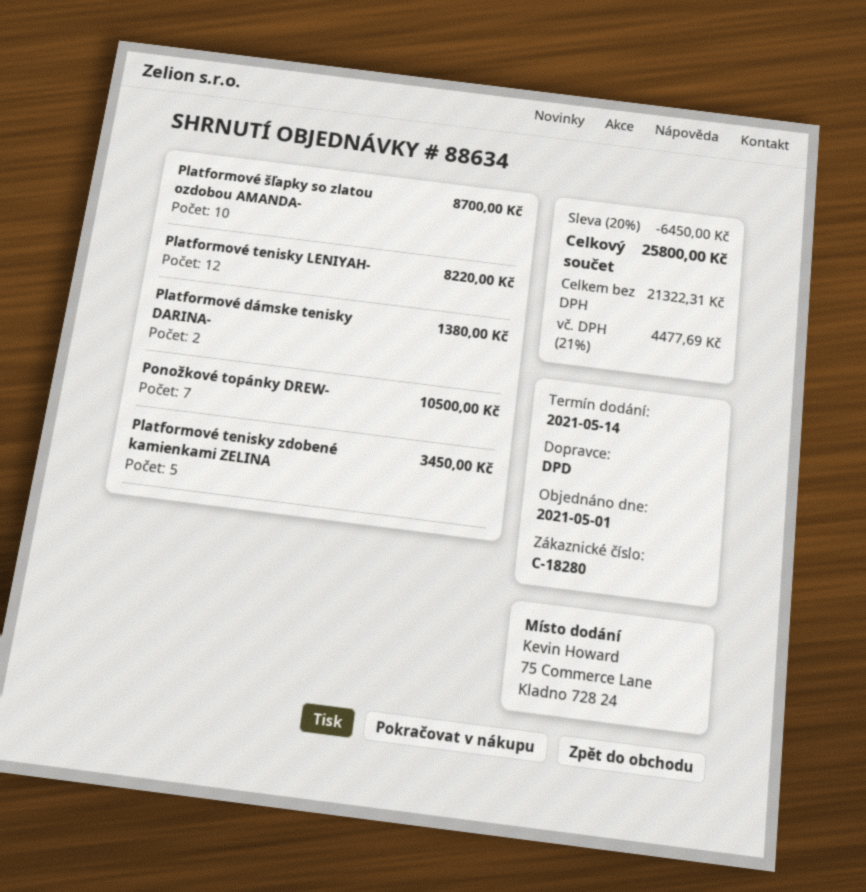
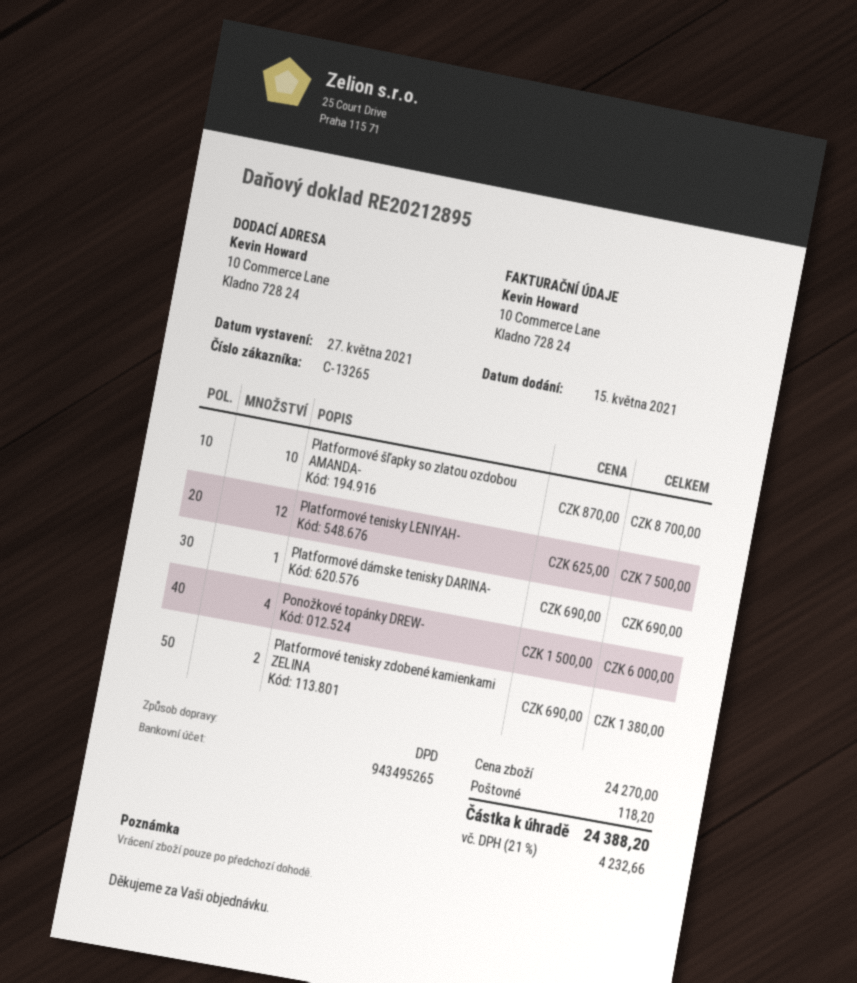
delivery date: 2021-05-14 -> 2021-05-15
customer number: C-18280 -> C-13265
ship to: 75 Commerce Lane, Kladno 728 24 -> 10 Commerce Lane, Kladno 728 24
Platformové tenisky LENIYAH-: 12 for 8220.00 -> 12 for 7500.00
Platformové dámske tenisky DARINA-: 2 for 1380.00 -> 1 for 690.00
Ponožkové topánky DREW-: 7 for 10500.00 -> 4 for 6000.00
Platformové tenisky zdobené kamienkami ZELINA: 5 for 3450.00 -> 2 for 1380.00
discount: 20% = 6450.00 -> none
shipping: none -> 118.20
tax: 21% = 4477.69 -> 21% = 4232.66
total: 25800.00 -> 24388.20

